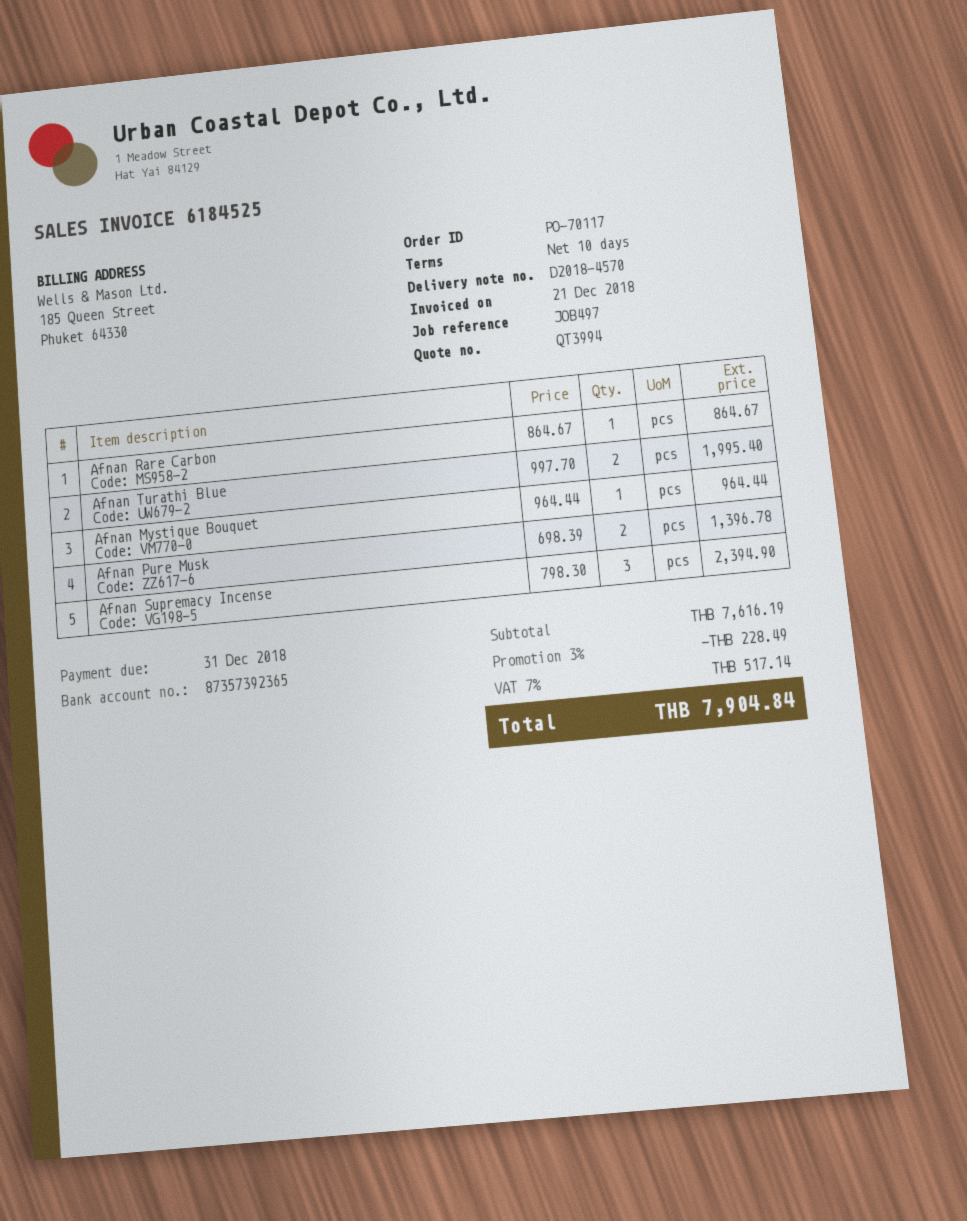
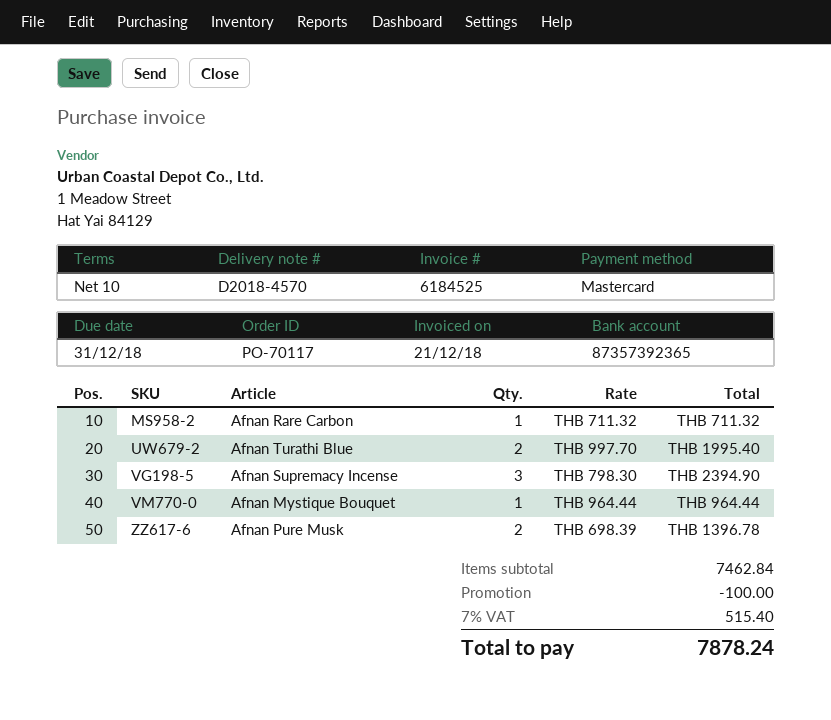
Afnan Rare Carbon: 1 x 864.67 = 864.67 -> 1 x 711.32 = 711.32
subtotal: 7616.19 -> 7462.84
discount: 228.49 -> 100.00
tax: 7% = 517.14 -> 7% = 515.40
total: 7904.84 -> 7878.24

